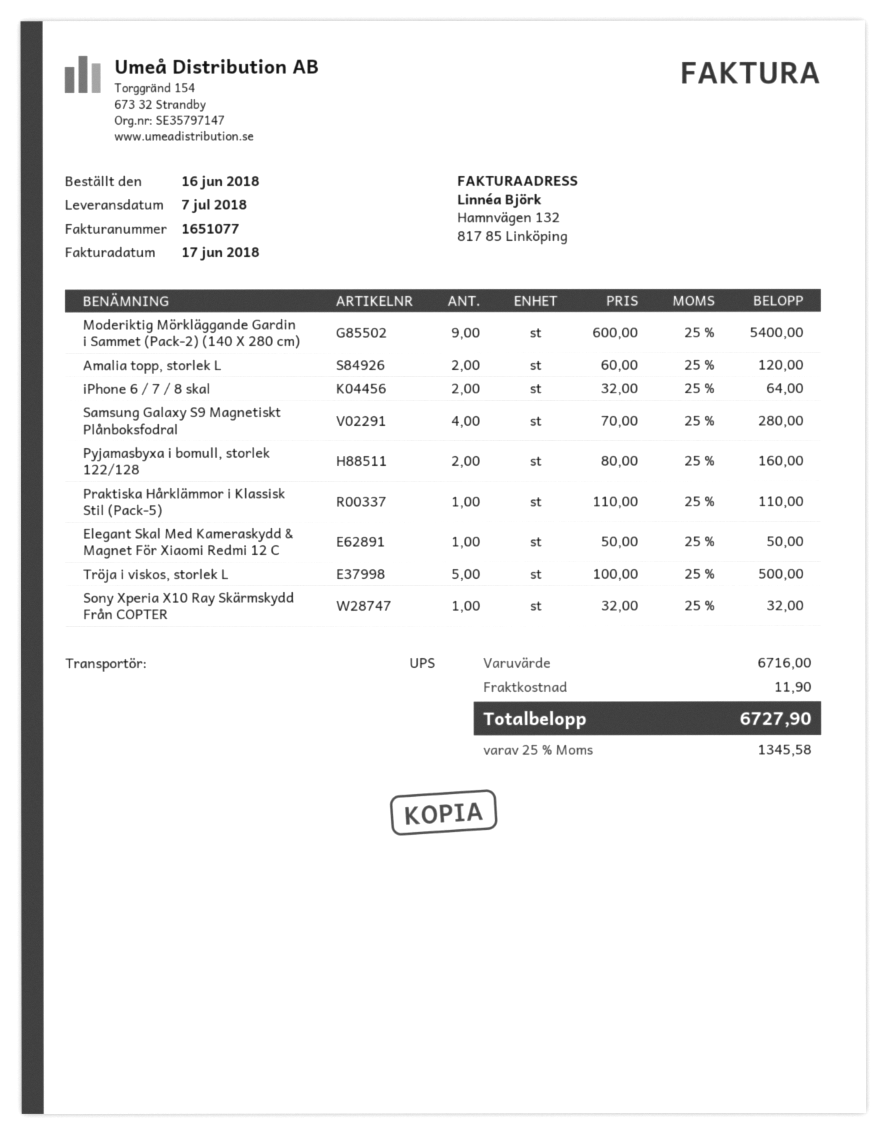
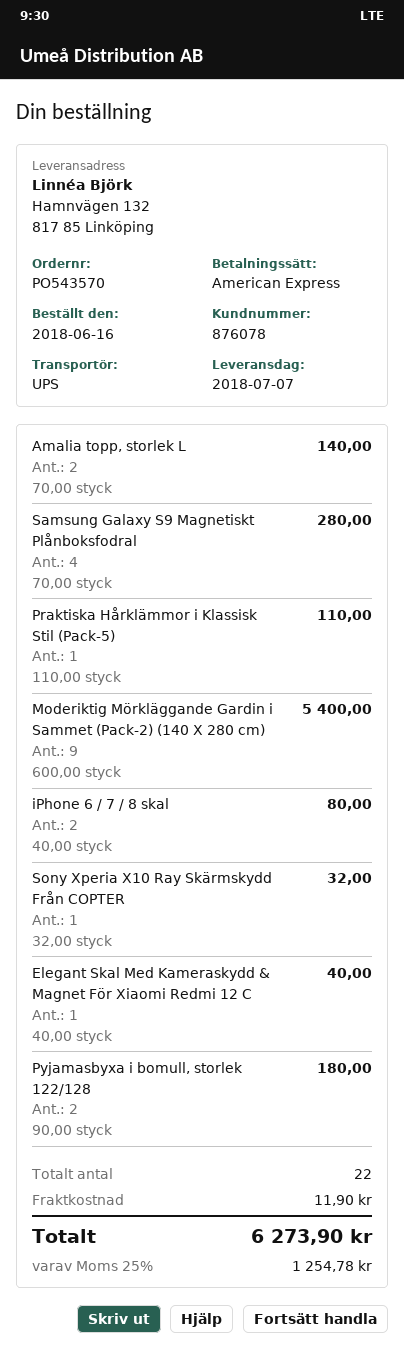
Amalia topp, storlek L: 2 x 60.00 = 120.00 -> 2 x 70.00 = 140.00
iPhone 6 / 7 / 8 skal: 2 x 32.00 = 64.00 -> 2 x 40.00 = 80.00
Pyjamasbyxa i bomull, storlek 122/128: 2 x 80.00 = 160.00 -> 2 x 90.00 = 180.00
Elegant Skal Med Kameraskydd & Magnet För Xiaomi Redmi 12 C: 1 x 50.00 = 50.00 -> 1 x 40.00 = 40.00
Tröja i viskos, storlek L: 5 x 100.00 = 500.00 -> none
tax: 25% = 1345.58 -> 25% = 1254.78
total: 6727.90 -> 6273.90

